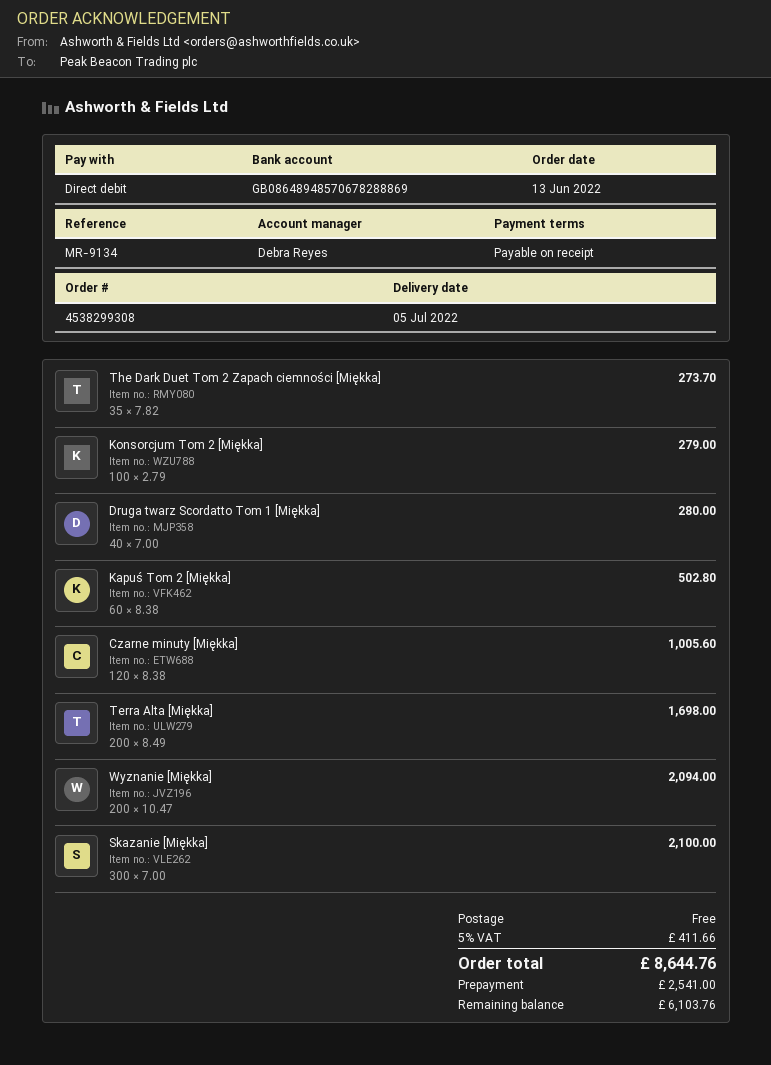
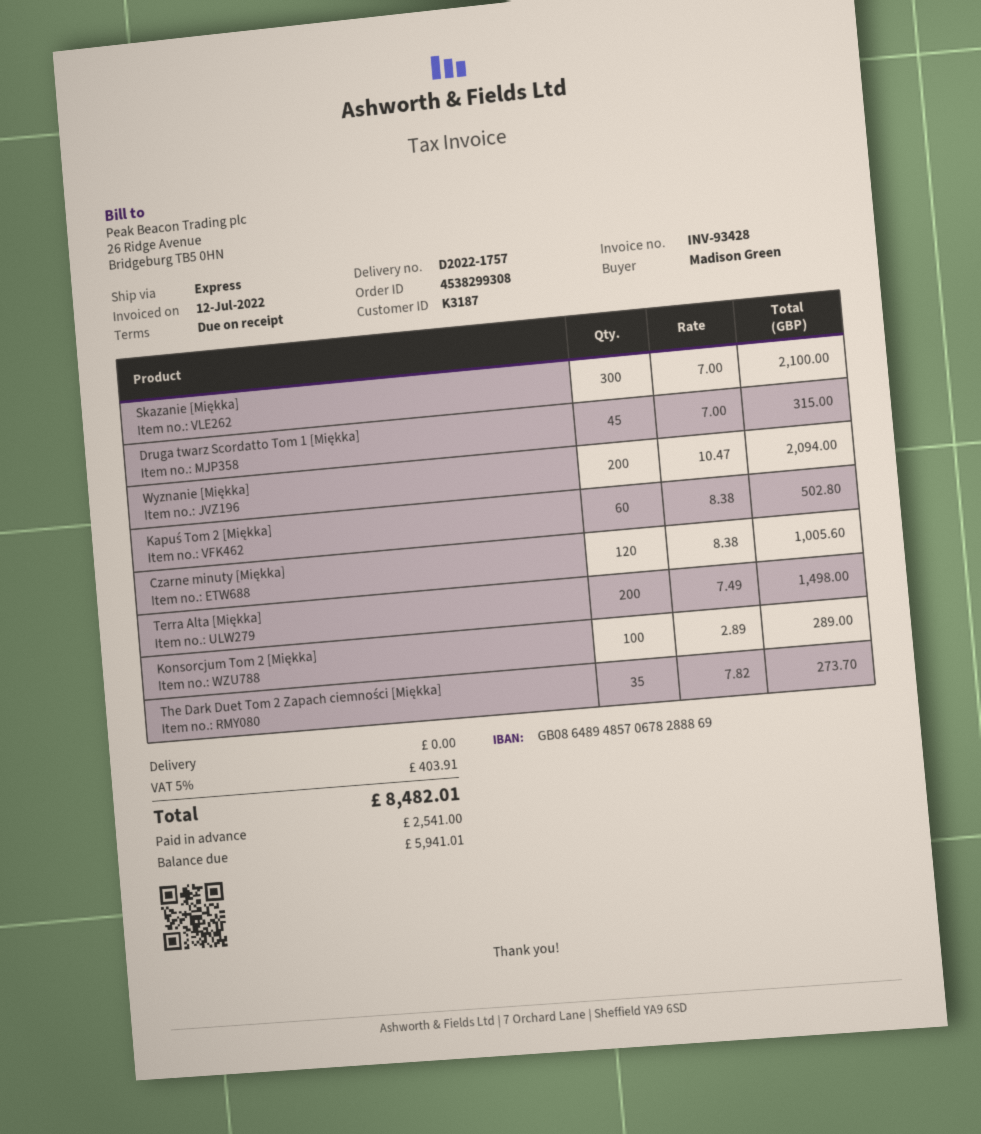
Konsorcjum Tom 2 [Miękka]: 100 x 2.79 = 279.00 -> 100 x 2.89 = 289.00
Druga twarz Scordatto Tom 1 [Miękka]: 40 x 7.00 = 280.00 -> 45 x 7.00 = 315.00
Terra Alta [Miękka]: 200 x 8.49 = 1698.00 -> 200 x 7.49 = 1498.00
tax: 5% = 411.66 -> 5% = 403.91
total: 8644.76 -> 8482.01
balance: 6103.76 -> 5941.01

